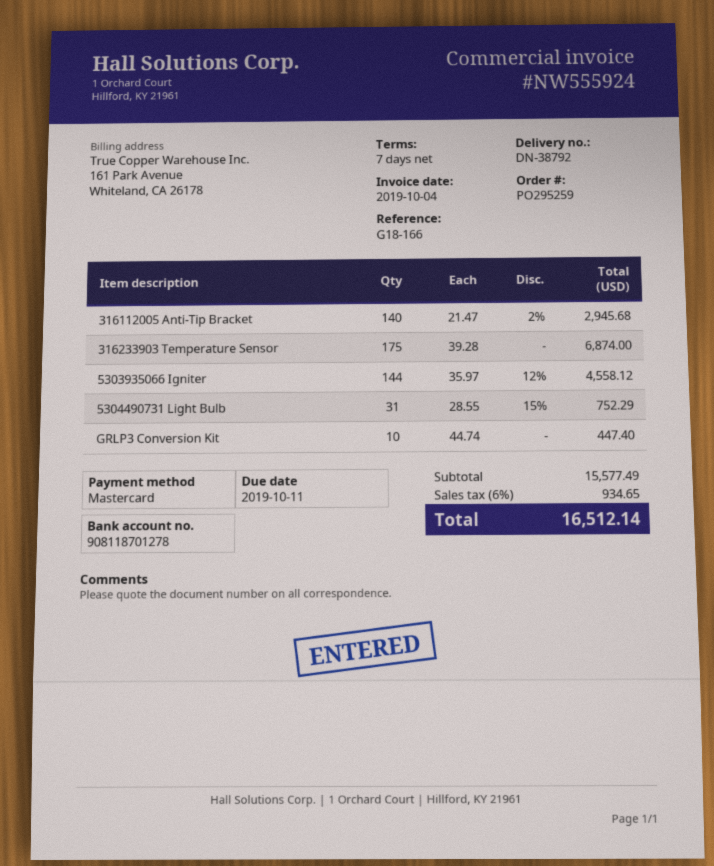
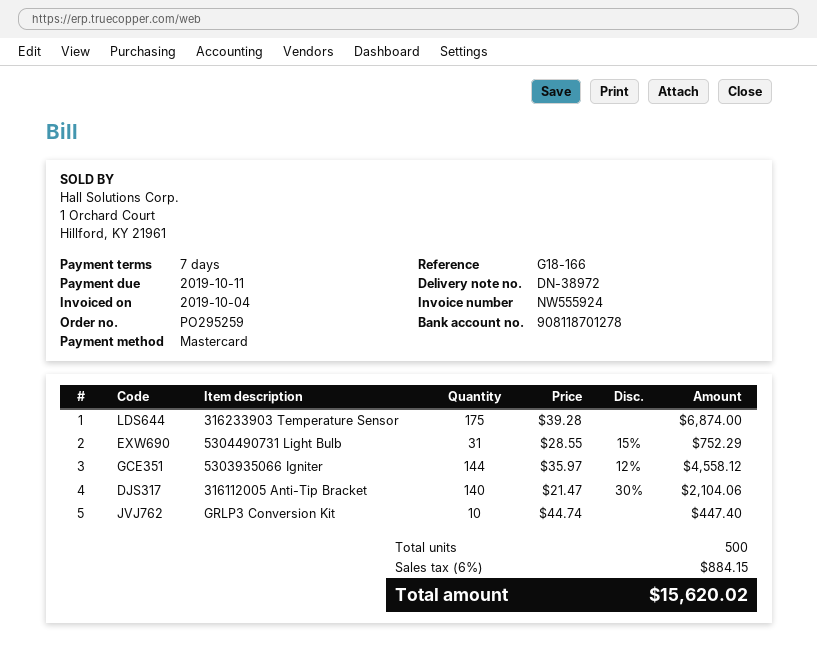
delivery note number: DN-38792 -> DN-38972
316112005 Anti-Tip Bracket: 140 x 21.47 - 2% = 2945.68 -> 140 x 21.47 - 30% = 2104.06
tax: 6% = 934.65 -> 6% = 884.15
total: 16512.14 -> 15620.02

